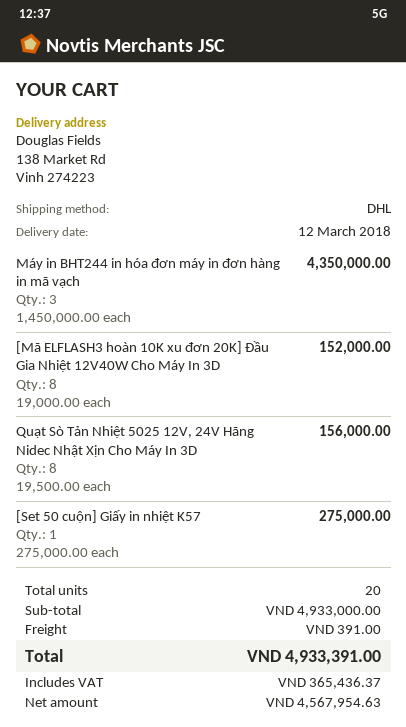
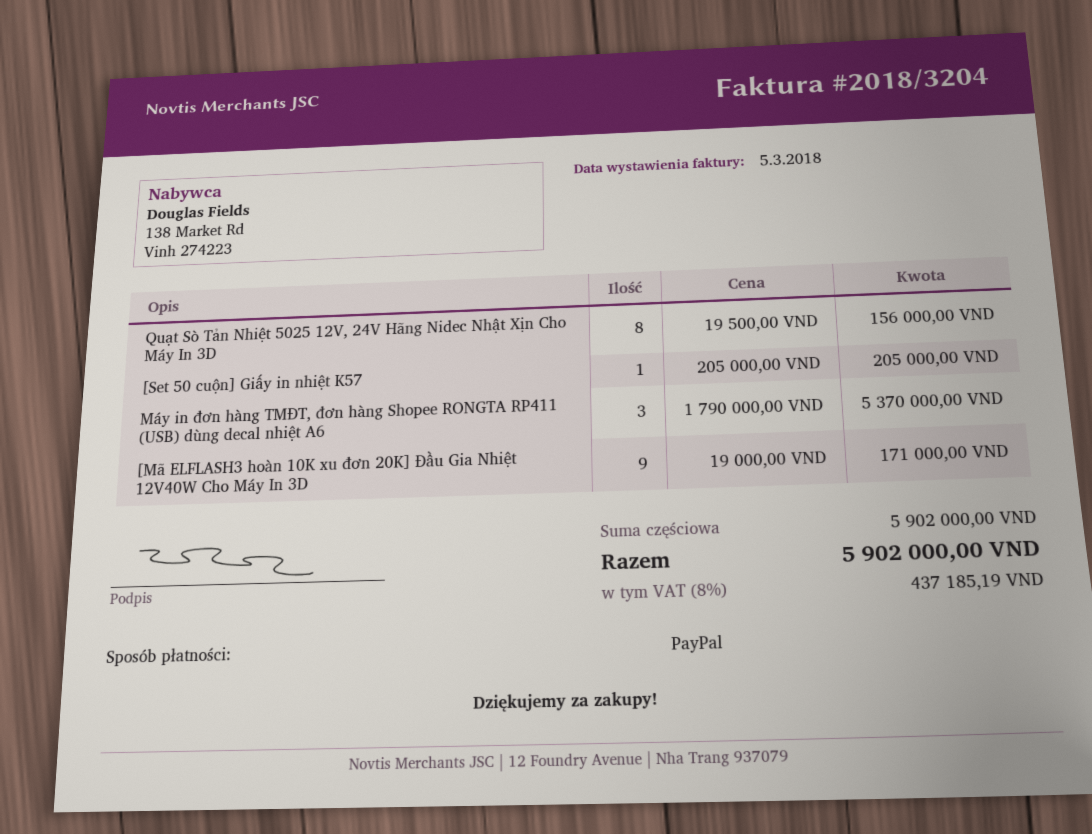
Máy in BHT244 in hóa đơn máy in đơn hàng in mã vạch: 3 x 1450000.00 = 4350000.00 -> none
[Mã ELFLASH3 hoàn 10K xu đơn 20K] Đầu Gia Nhiệt 12V40W Cho Máy In 3D: 8 x 19000.00 = 152000.00 -> 9 x 19000.00 = 171000.00
[Set 50 cuộn] Giấy in nhiệt K57: 1 x 275000.00 = 275000.00 -> 1 x 205000.00 = 205000.00
Máy in đơn hàng TMĐT, đơn hàng Shopee RONGTA RP411 (USB) dùng decal nhiệt A6: none -> 3 x 1790000.00 = 5370000.00
subtotal: 4933000.00 -> 5902000.00
shipping: 391.00 -> none
tax: 365436.37 -> 437185.19
total: 4933391.00 -> 5902000.00

